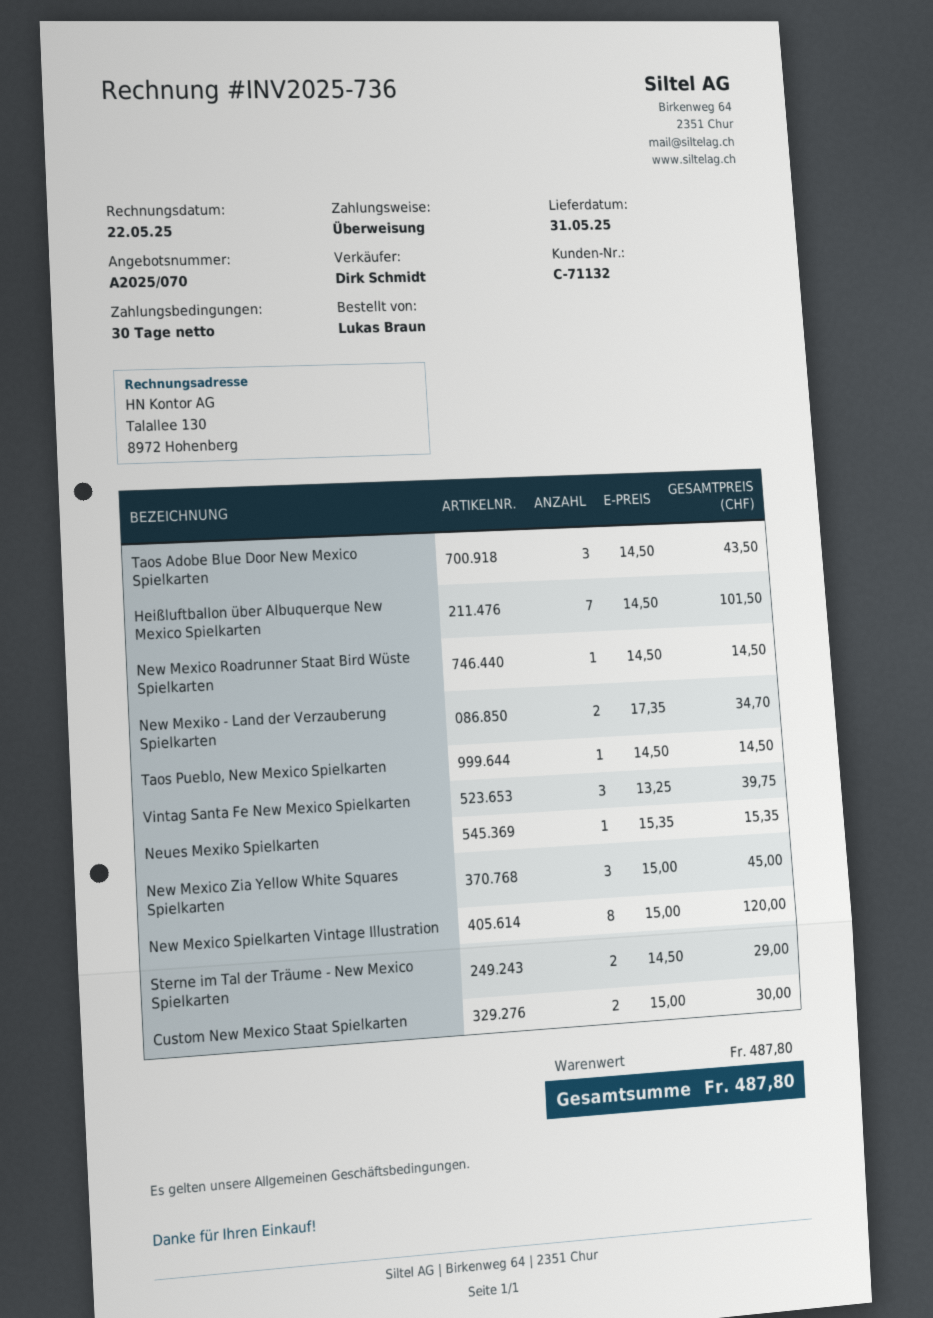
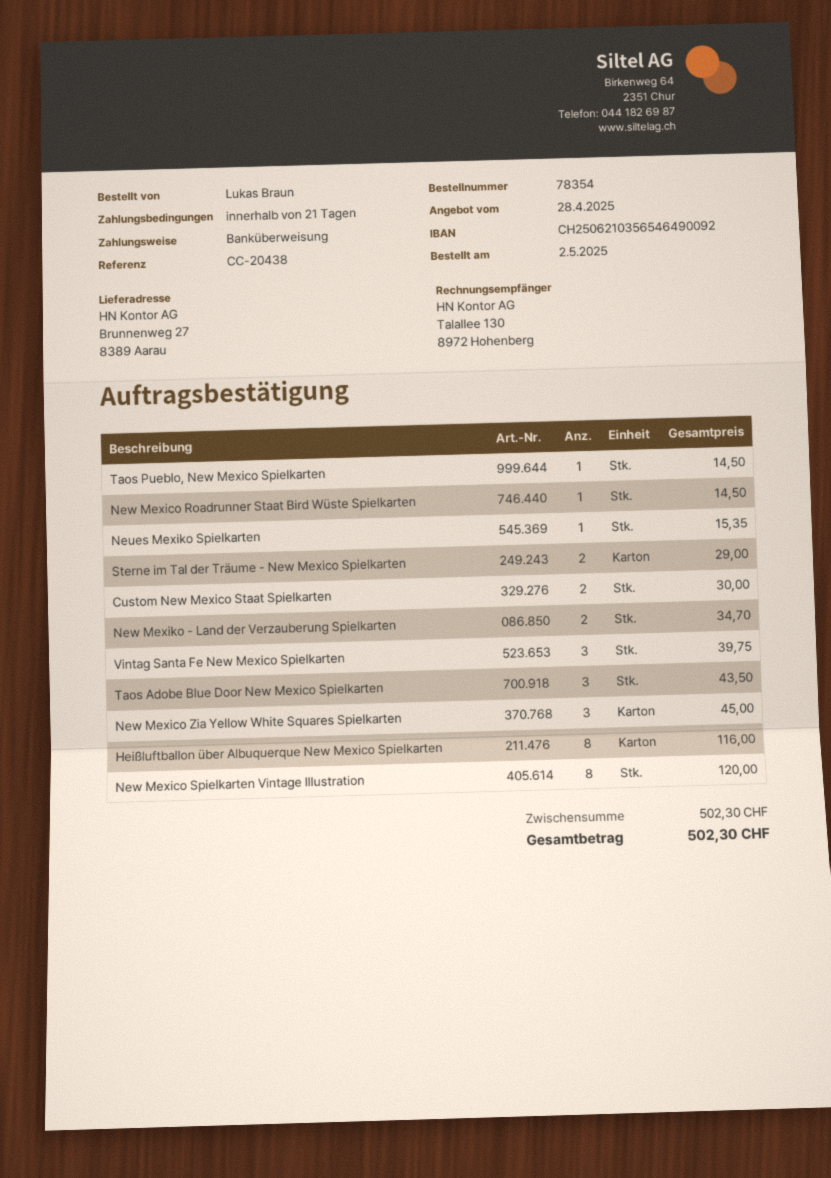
payment terms: 30 days -> 21 days
Heißluftballon über Albuquerque New Mexico Spielkarten: 7 for 101.50 -> 8 for 116.00
subtotal: 487.80 -> 502.30
total: 487.80 -> 502.30

